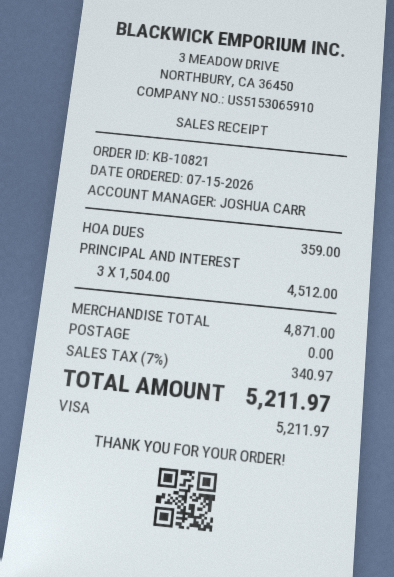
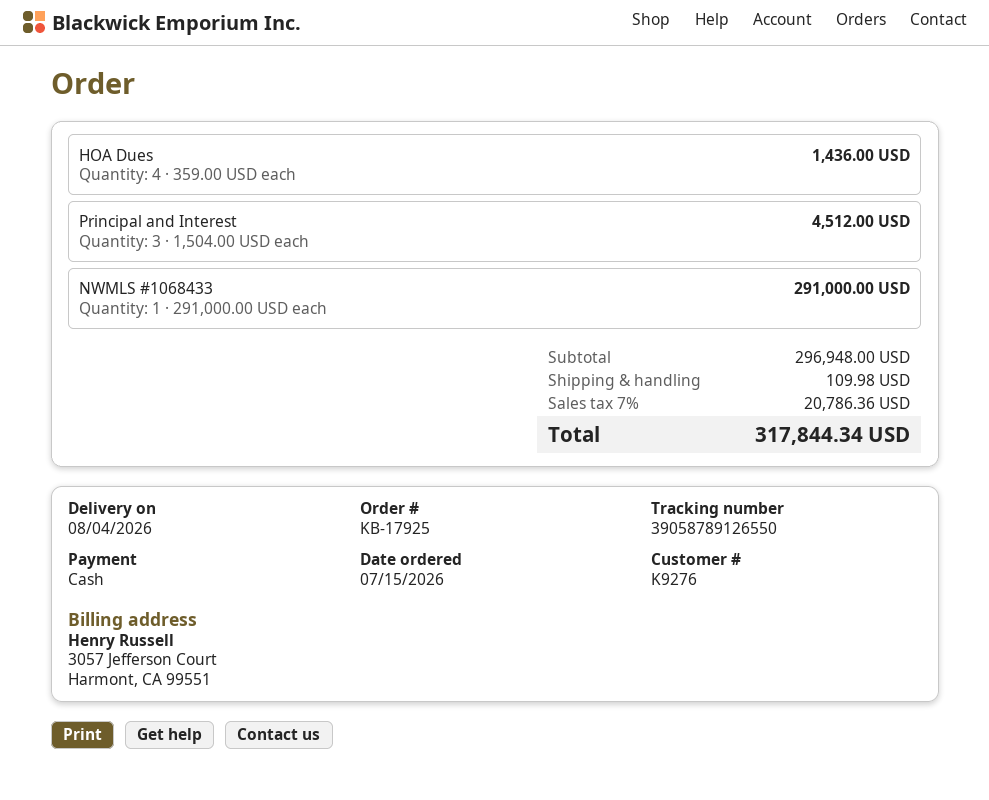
order number: KB-10821 -> KB-17925
payment method: Visa -> cash
HOA DUES: 1 x 359.00 = 359.00 -> 4 x 359.00 = 1436.00
NWMLS #1068433: none -> 1 x 291000.00 = 291000.00
subtotal: 4871.00 -> 296948.00
shipping: 0.00 -> 109.98
tax: 7% = 340.97 -> 7% = 20786.36
total: 5211.97 -> 317844.34

